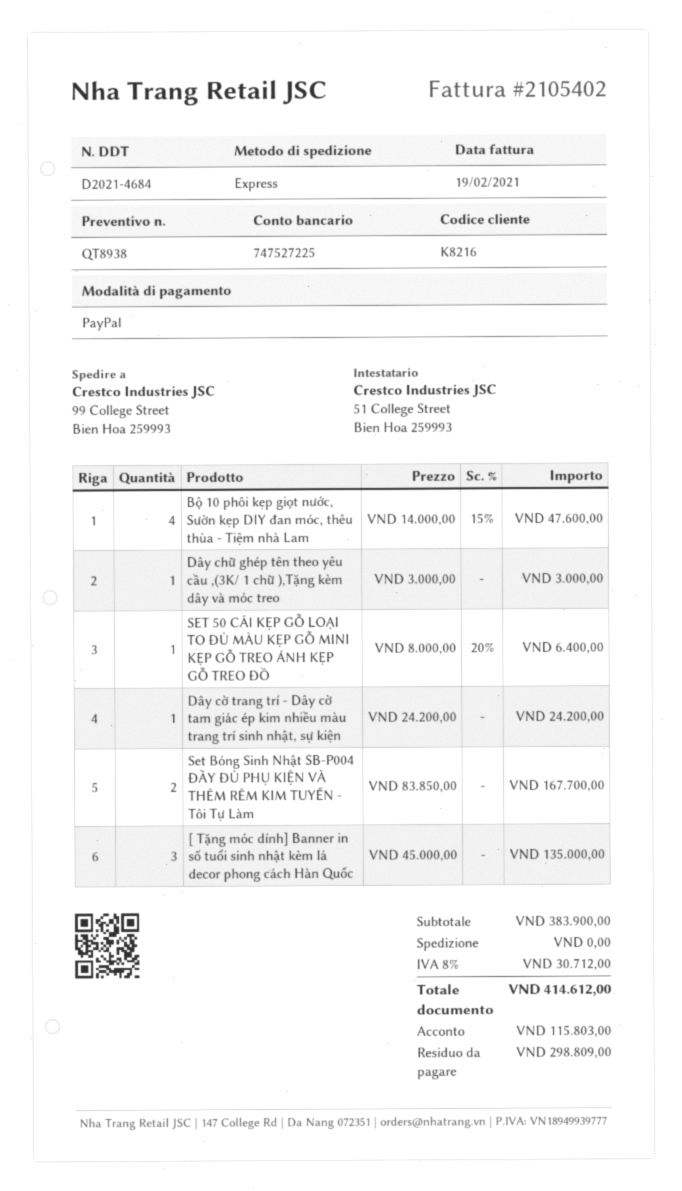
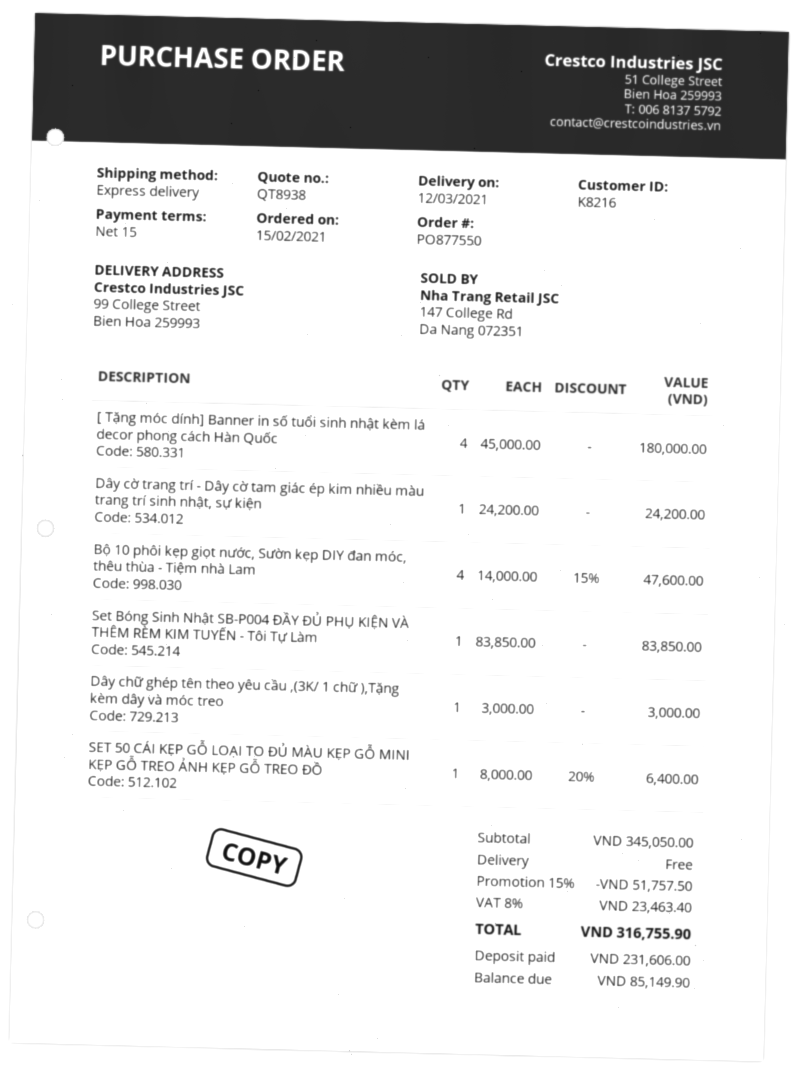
Set Bóng Sinh Nhật SB-P004 ĐẦY ĐỦ PHỤ KIỆN VÀ THÊM RÈM KIM TUYẾN - Tôi Tự Làm: 2 x 83850.00 = 167700.00 -> 1 x 83850.00 = 83850.00
[ Tặng móc dính] Banner in số tuổi sinh nhật kèm lá decor phong cách Hàn Quốc: 3 x 45000.00 = 135000.00 -> 4 x 45000.00 = 180000.00
subtotal: 383900.00 -> 345050.00
discount: none -> 15% = 51757.50
tax: 8% = 30712.00 -> 8% = 23463.40
total: 414612.00 -> 316755.90
deposit: 115803.00 -> 231606.00
balance: 298809.00 -> 85149.90

